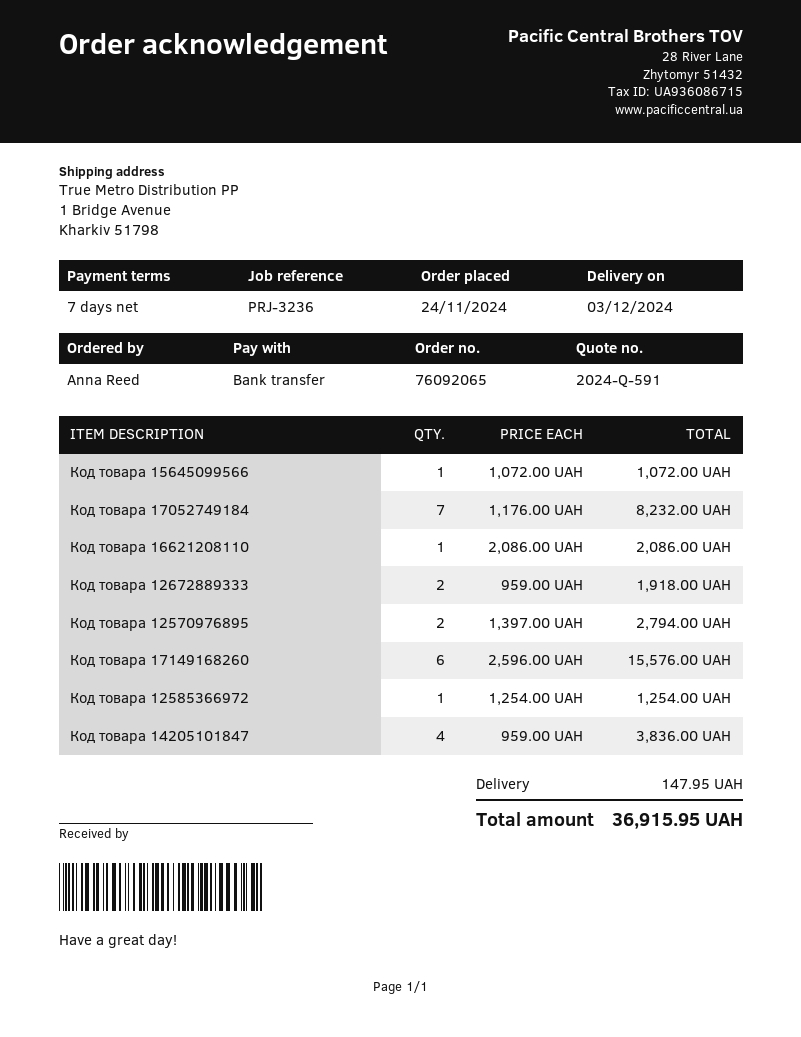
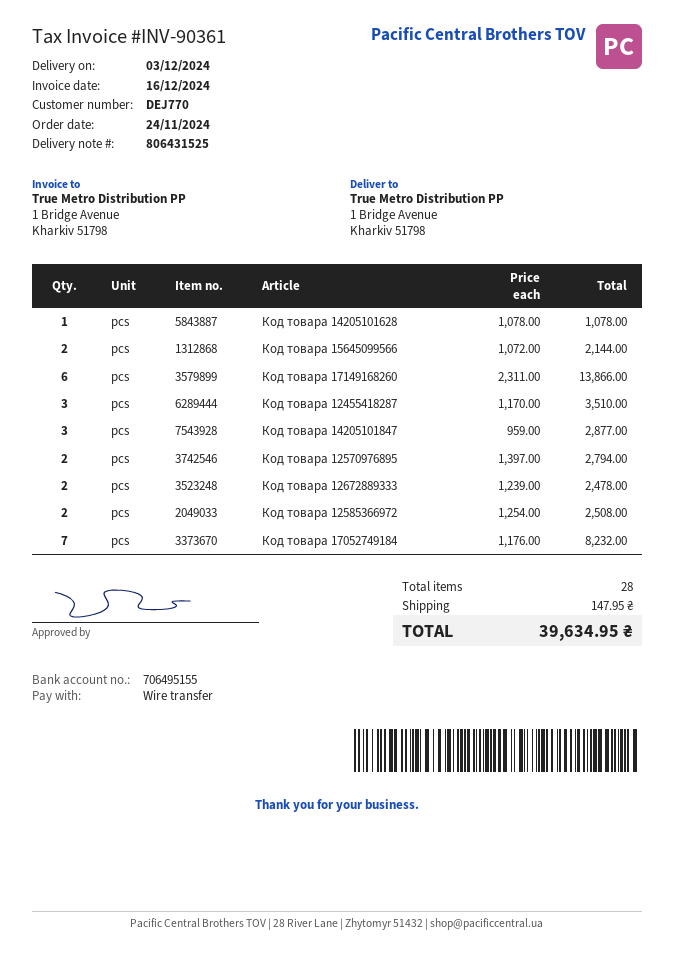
Код товара 15645099566: 1 x 1072.00 = 1072.00 -> 2 x 1072.00 = 2144.00
Код товара 16621208110: 1 x 2086.00 = 2086.00 -> none
Код товара 12672889333: 2 x 959.00 = 1918.00 -> 2 x 1239.00 = 2478.00
Код товара 17149168260: 6 x 2596.00 = 15576.00 -> 6 x 2311.00 = 13866.00
Код товара 12585366972: 1 x 1254.00 = 1254.00 -> 2 x 1254.00 = 2508.00
Код товара 14205101847: 4 x 959.00 = 3836.00 -> 3 x 959.00 = 2877.00
Код товара 14205101628: none -> 1 x 1078.00 = 1078.00
Код товара 12455418287: none -> 3 x 1170.00 = 3510.00
total: 36915.95 -> 39634.95

